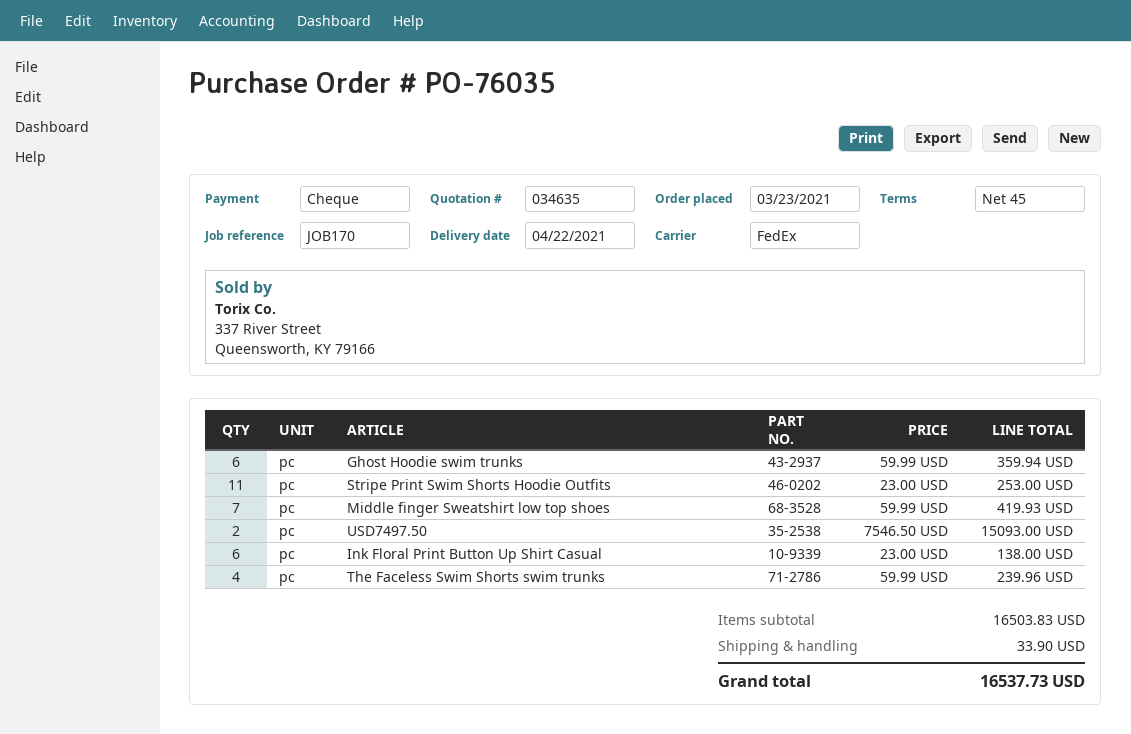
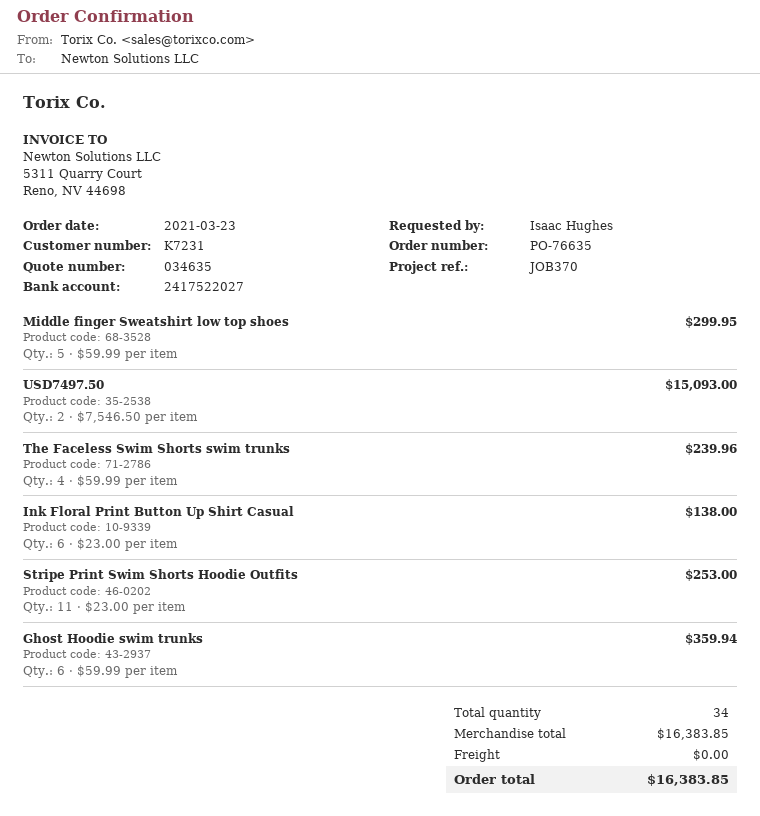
order number: PO-76035 -> PO-76635
reference: JOB170 -> JOB370
Middle finger Sweatshirt low top shoes: 7 x 59.99 = 419.93 -> 5 x 59.99 = 299.95
subtotal: 16503.83 -> 16383.85
shipping: 33.90 -> 0.00
total: 16537.73 -> 16383.85

